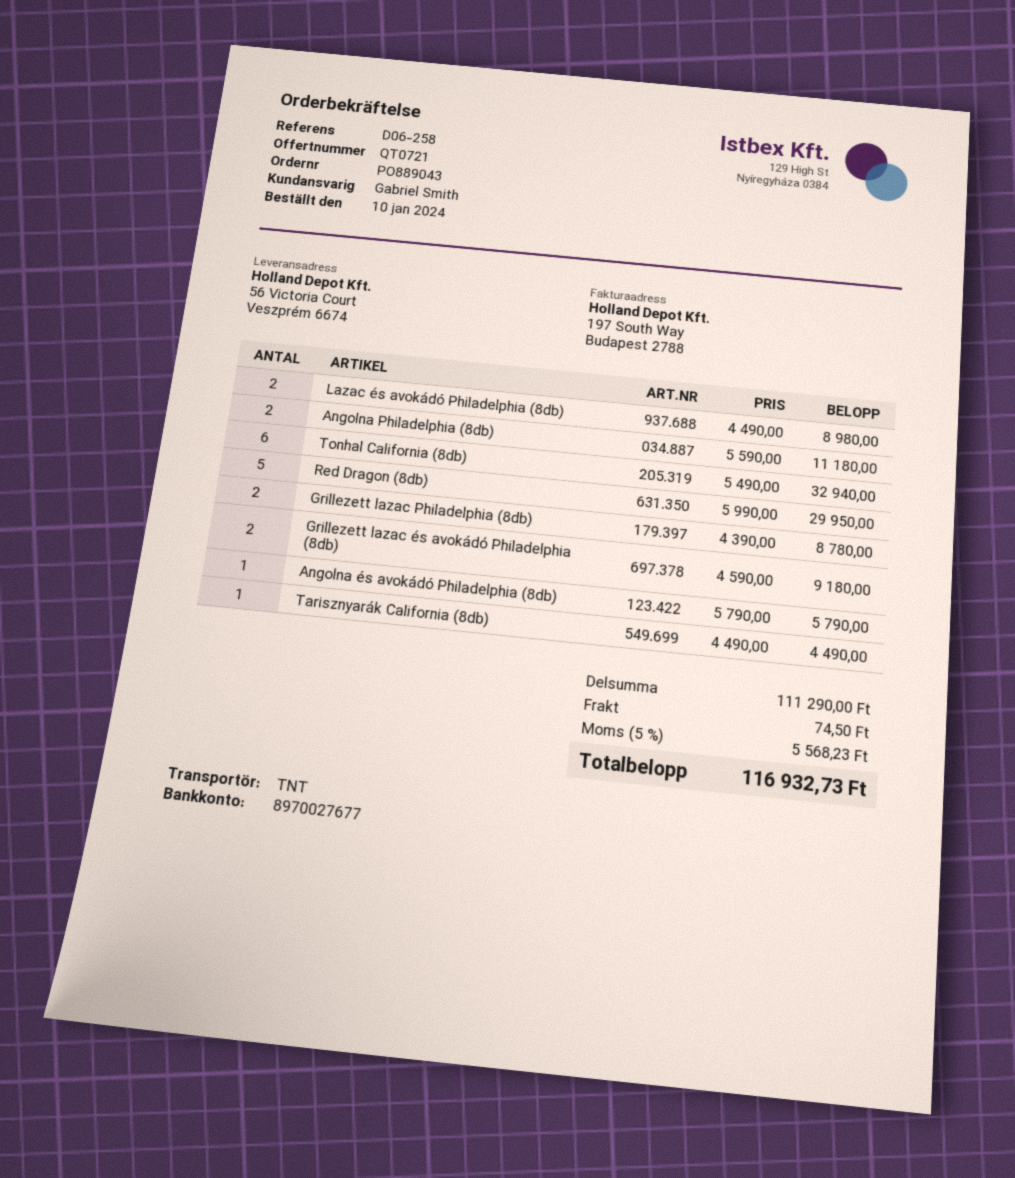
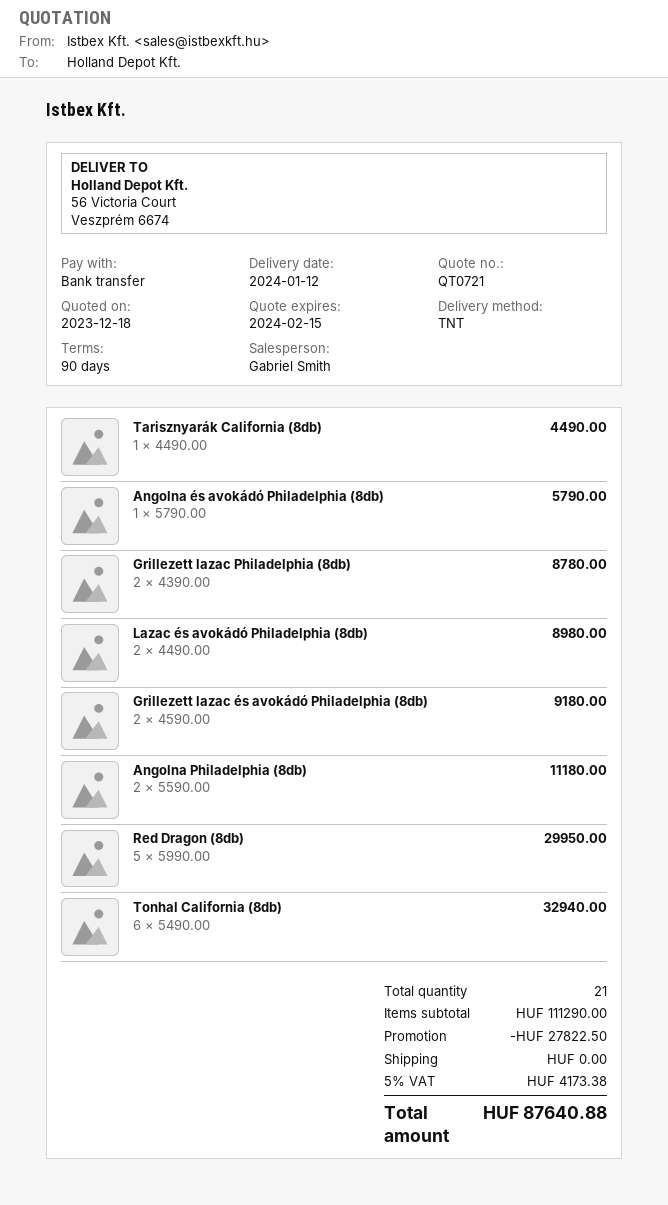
discount: none -> 27822.50
shipping: 74.50 -> 0.00
tax: 5% = 5568.23 -> 5% = 4173.38
total: 116932.73 -> 87640.88

